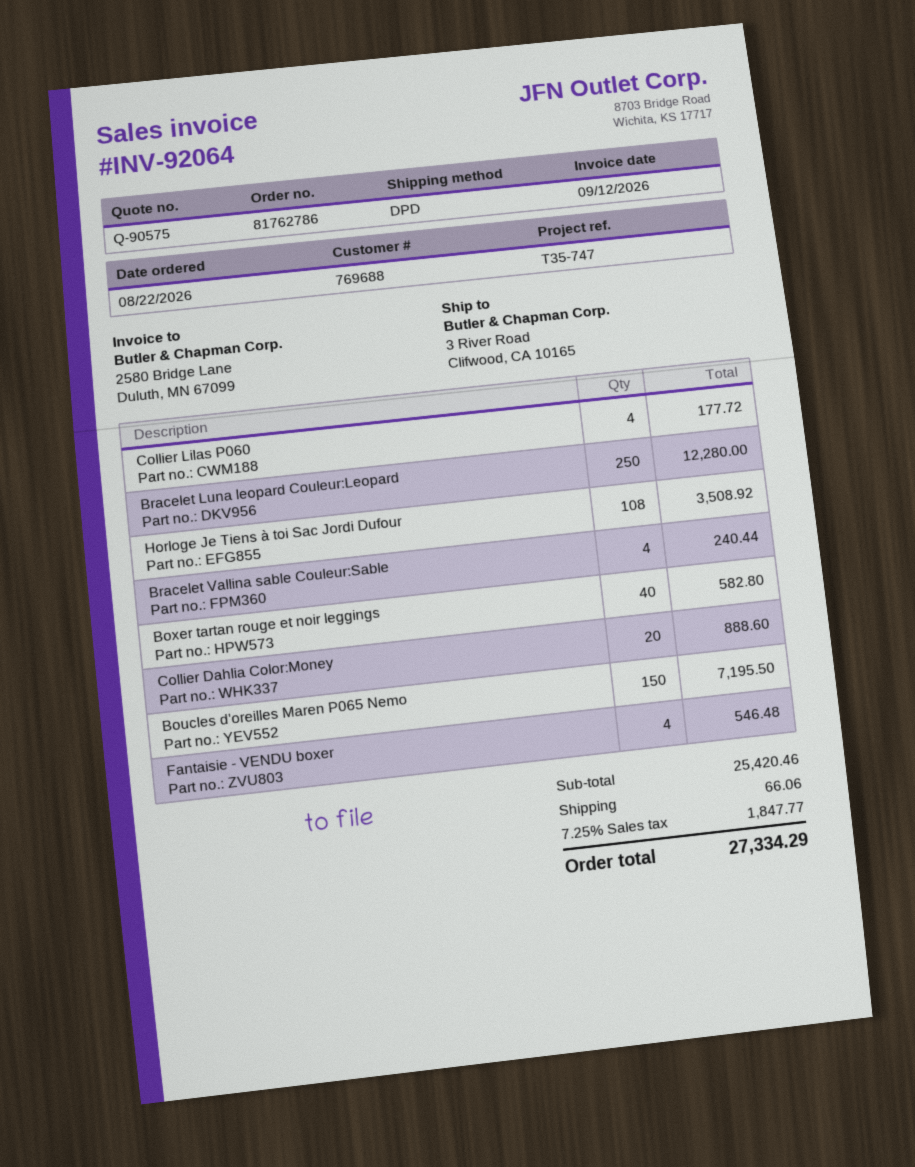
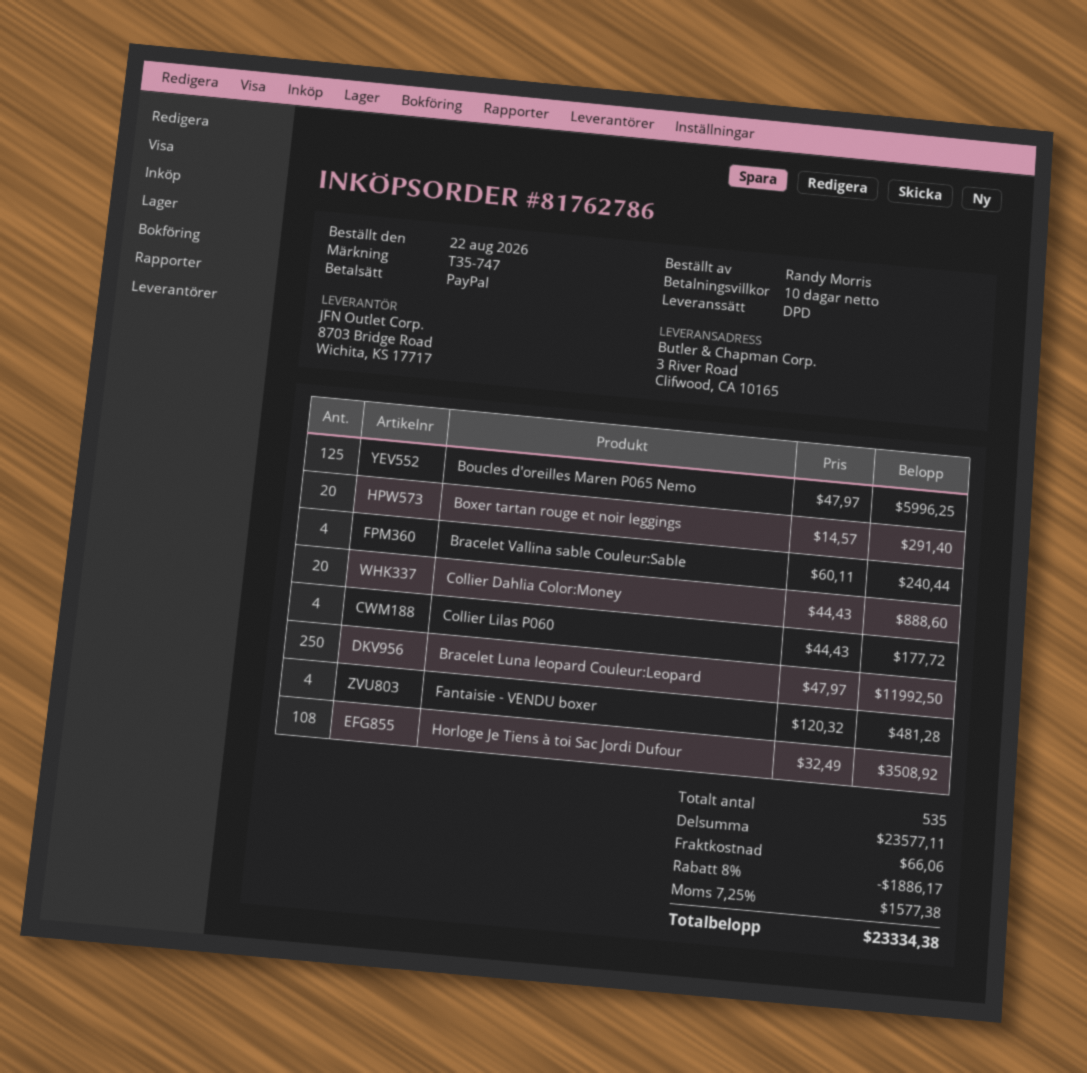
Bracelet Luna leopard Couleur:Leopard: 250 for 12280.00 -> 250 for 11992.50
Boxer tartan rouge et noir leggings: 40 for 582.80 -> 20 for 291.40
Boucles d'oreilles Maren P065 Nemo: 150 for 7195.50 -> 125 for 5996.25
Fantaisie - VENDU boxer: 4 for 546.48 -> 4 for 481.28
subtotal: 25420.46 -> 23577.11
discount: none -> 8% = 1886.17
tax: 7.25% = 1847.77 -> 7.25% = 1577.38
total: 27334.29 -> 23334.38

